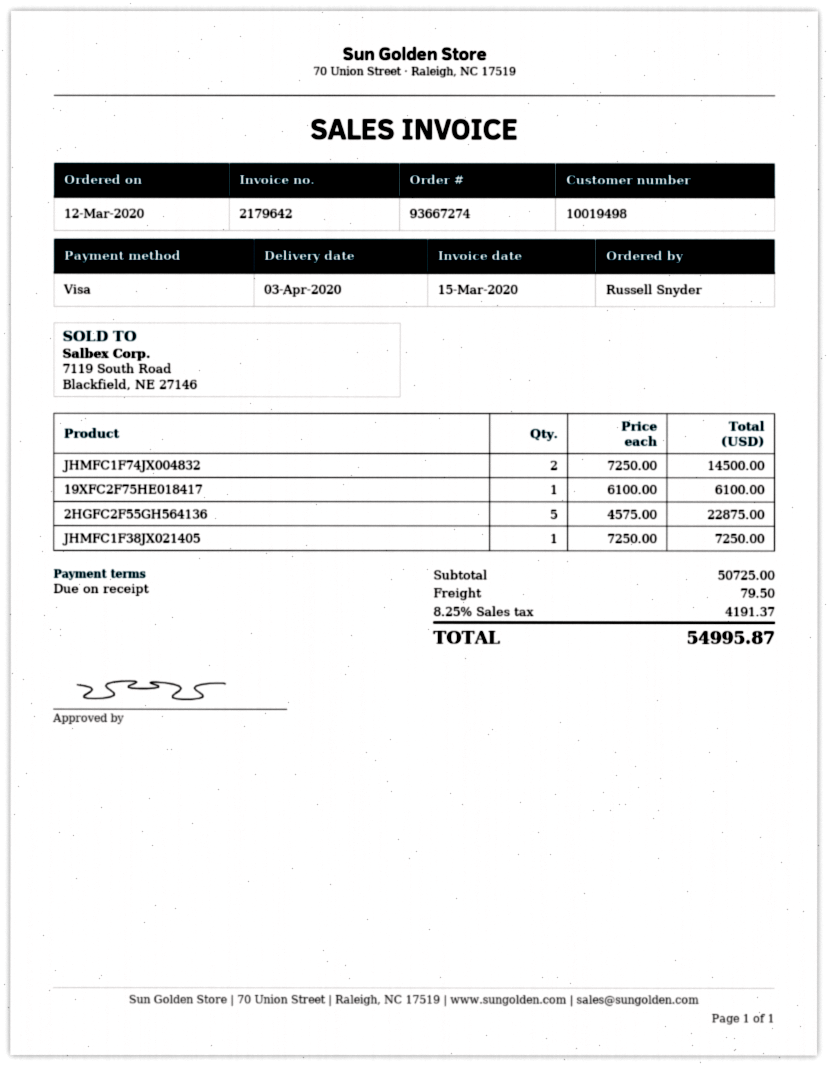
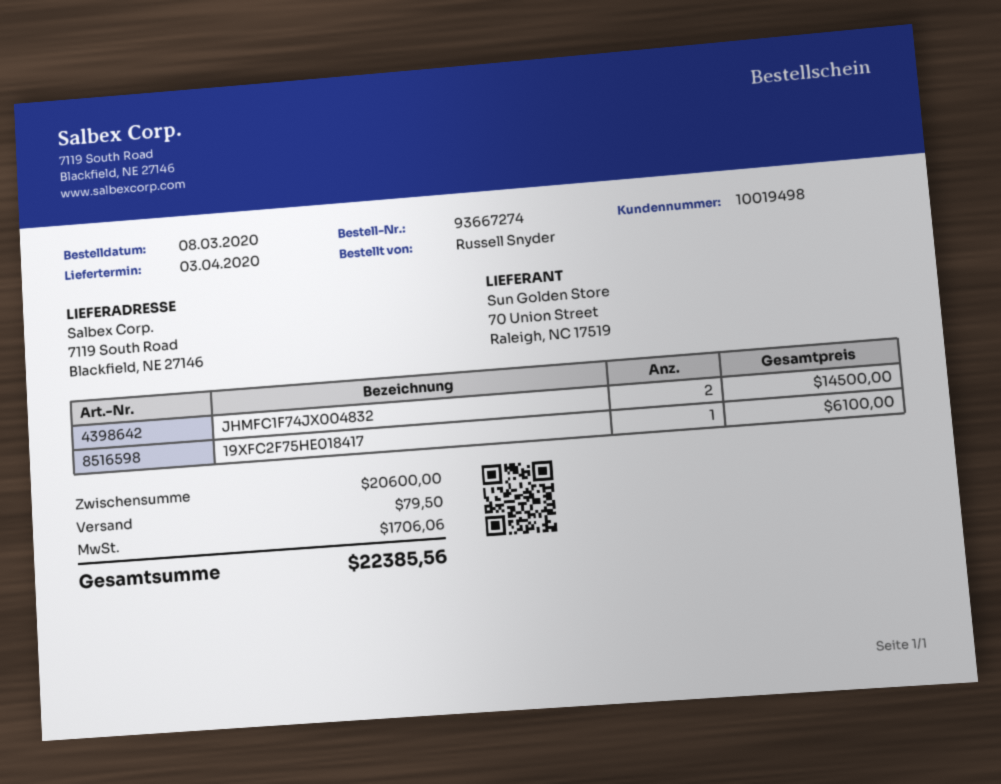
order date: 2020-03-12 -> 2020-03-08
2HGFC2F55GH564136: 5 for 22875.00 -> none
JHMFC1F38JX021405: 1 for 7250.00 -> none
subtotal: 50725.00 -> 20600.00
tax: 4191.37 -> 1706.06
total: 54995.87 -> 22385.56

